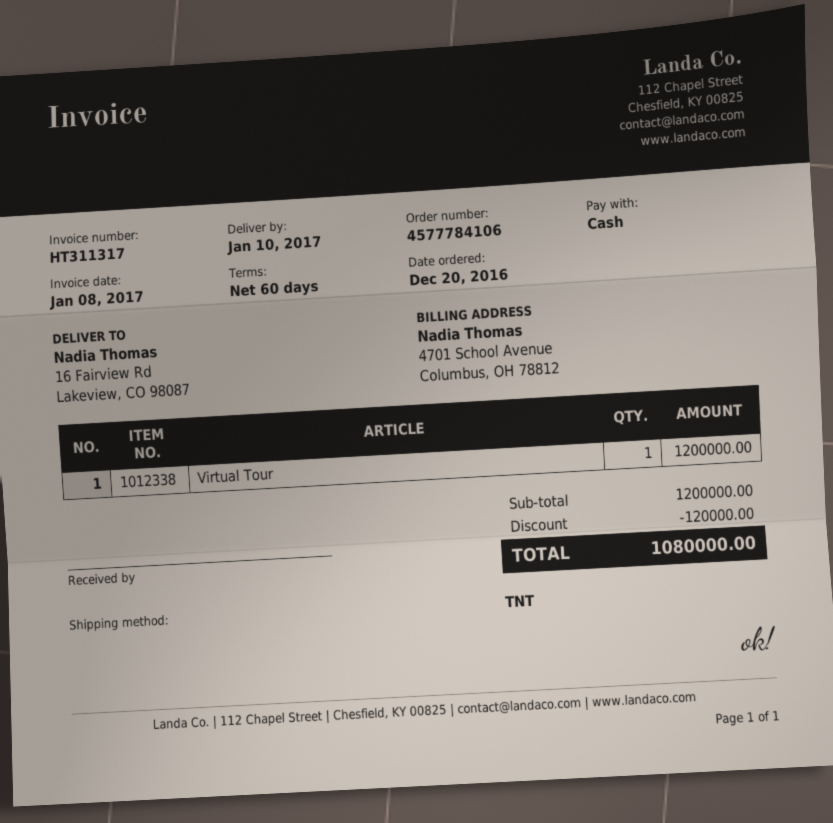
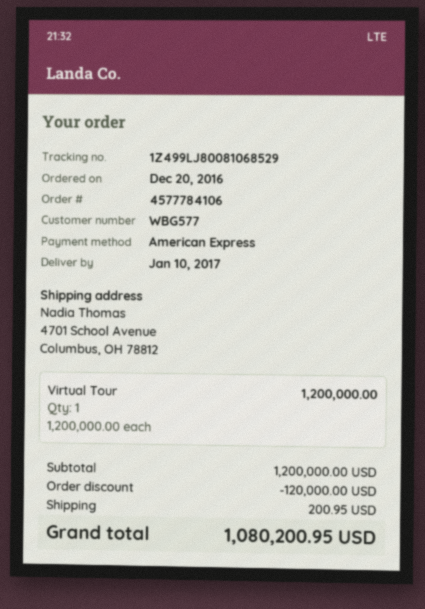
payment method: cash -> American Express
ship to: 16 Fairview Rd, Lakeview, CO 98087 -> 4701 School Avenue, Columbus, OH 78812
shipping: none -> 200.95
total: 1080000.00 -> 1080200.95

